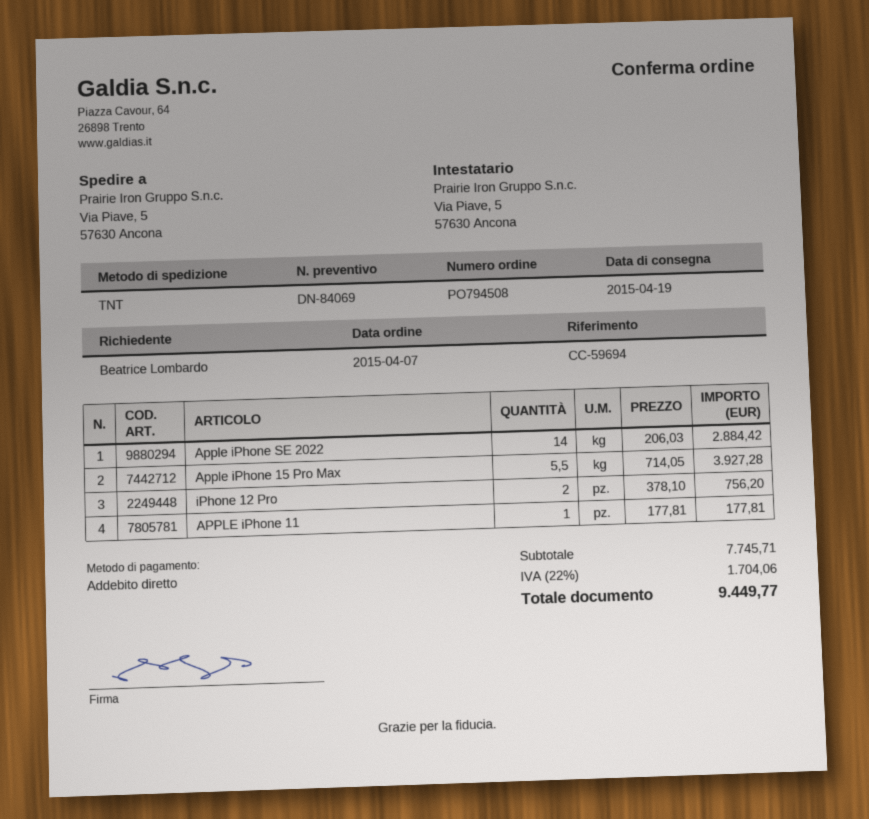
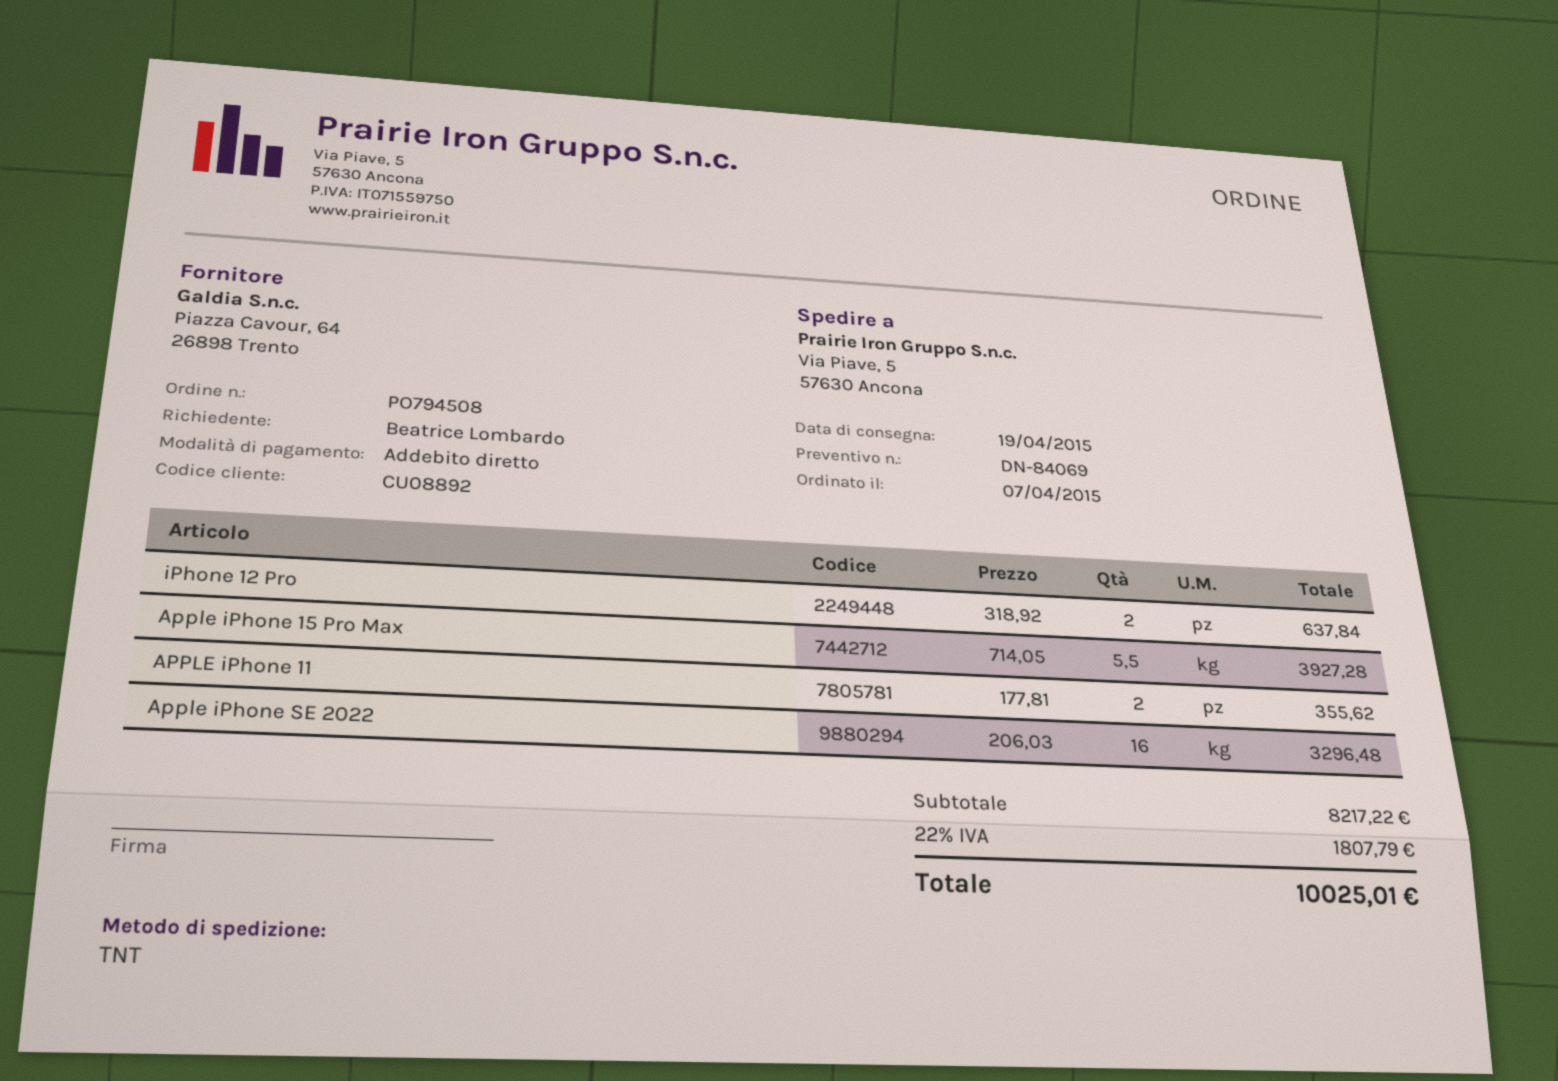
Apple iPhone SE 2022: 14 x 206.03 = 2884.42 -> 16 x 206.03 = 3296.48
iPhone 12 Pro: 2 x 378.10 = 756.20 -> 2 x 318.92 = 637.84
APPLE iPhone 11: 1 x 177.81 = 177.81 -> 2 x 177.81 = 355.62
subtotal: 7745.71 -> 8217.22
tax: 22% = 1704.06 -> 22% = 1807.79
total: 9449.77 -> 10025.01

